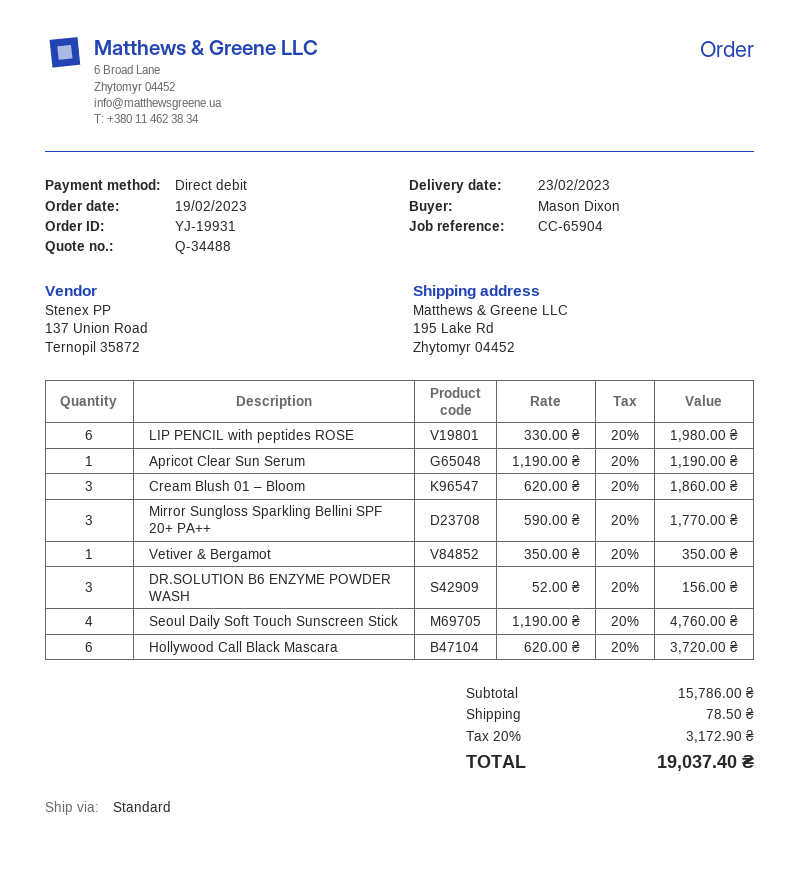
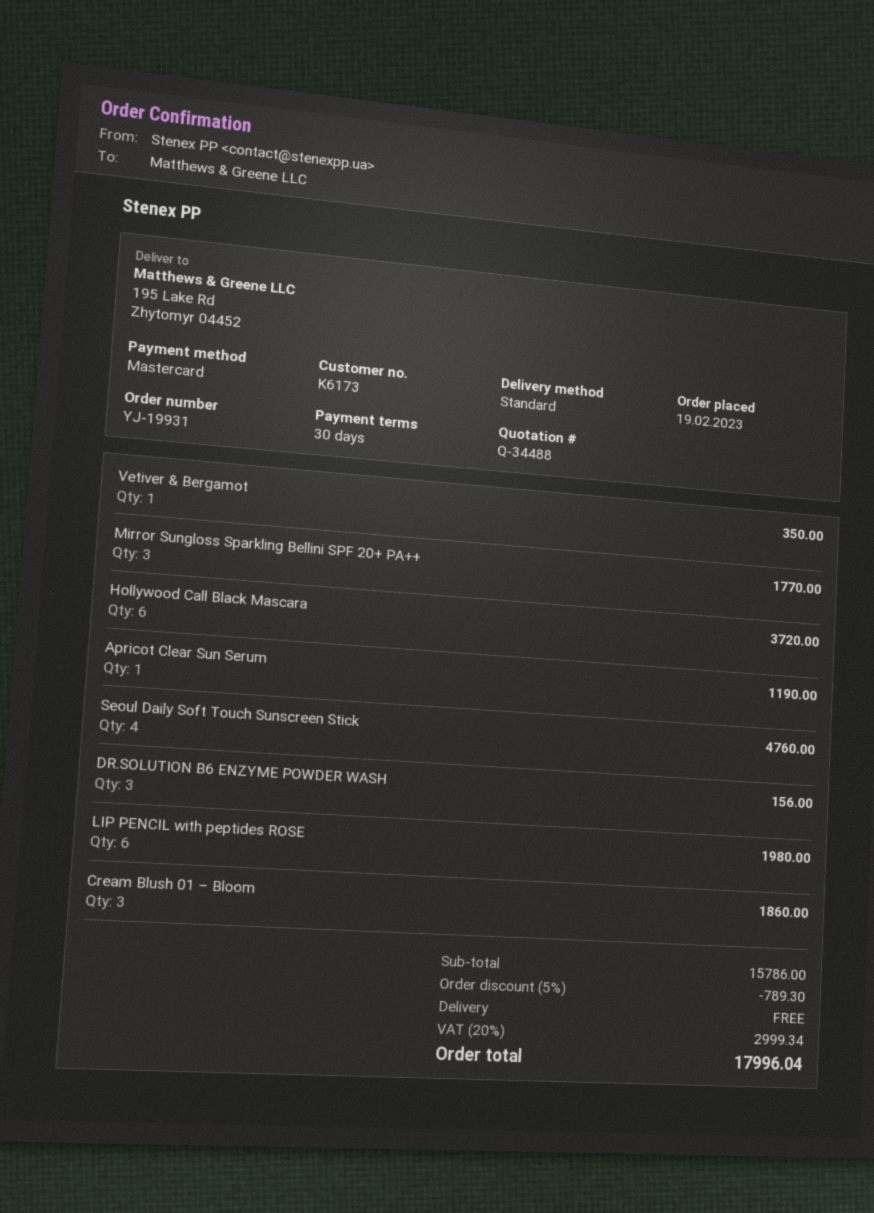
payment method: direct debit -> Mastercard
discount: none -> 5% = 789.30
shipping: 78.50 -> 0.00
tax: 20% = 3172.90 -> 20% = 2999.34
total: 19037.40 -> 17996.04

